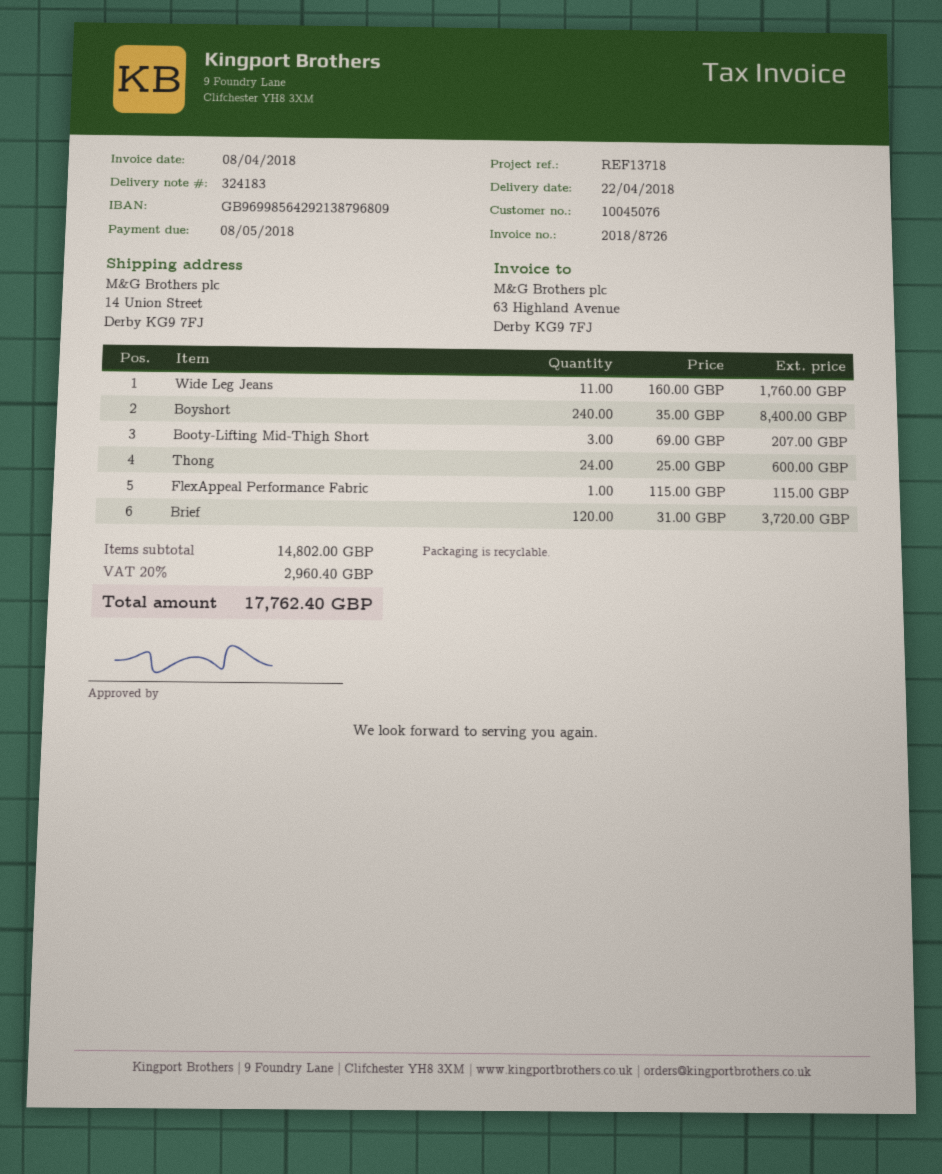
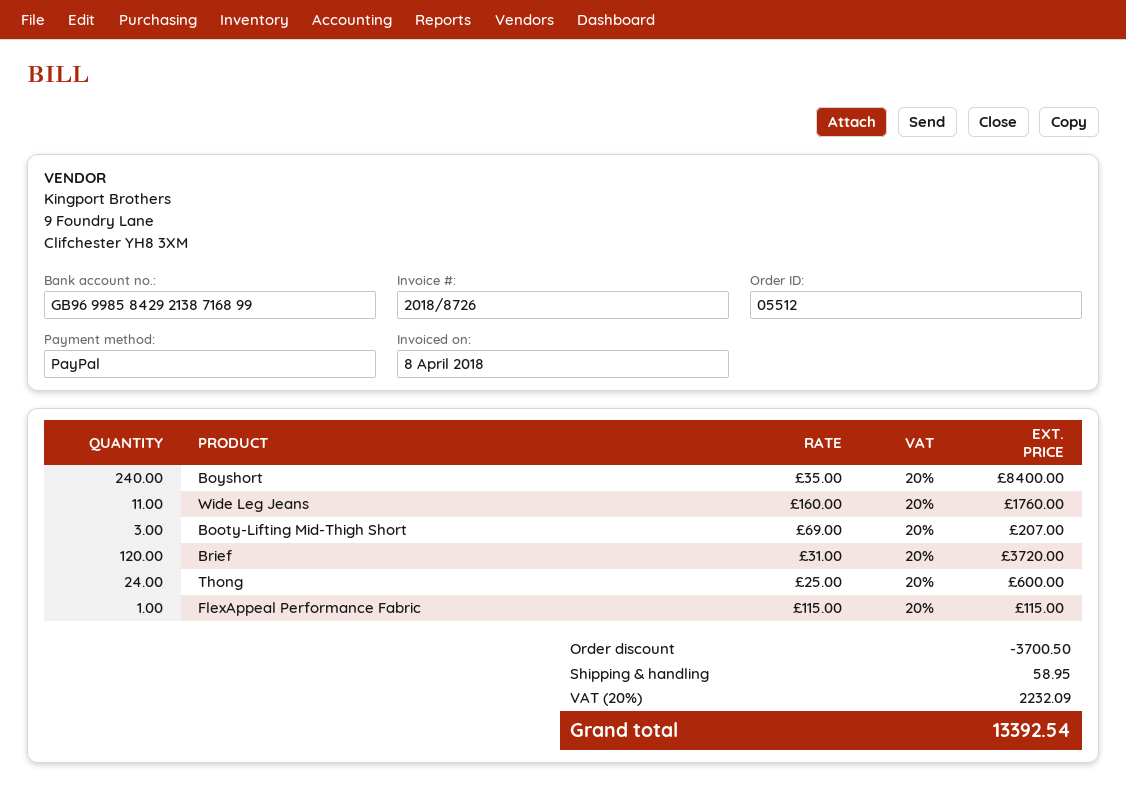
bank account: GB96998564292138796809 -> GB96998584292138716899
discount: none -> 3700.50
shipping: none -> 58.95
tax: 20% = 2960.40 -> 20% = 2232.09
total: 17762.40 -> 13392.54

